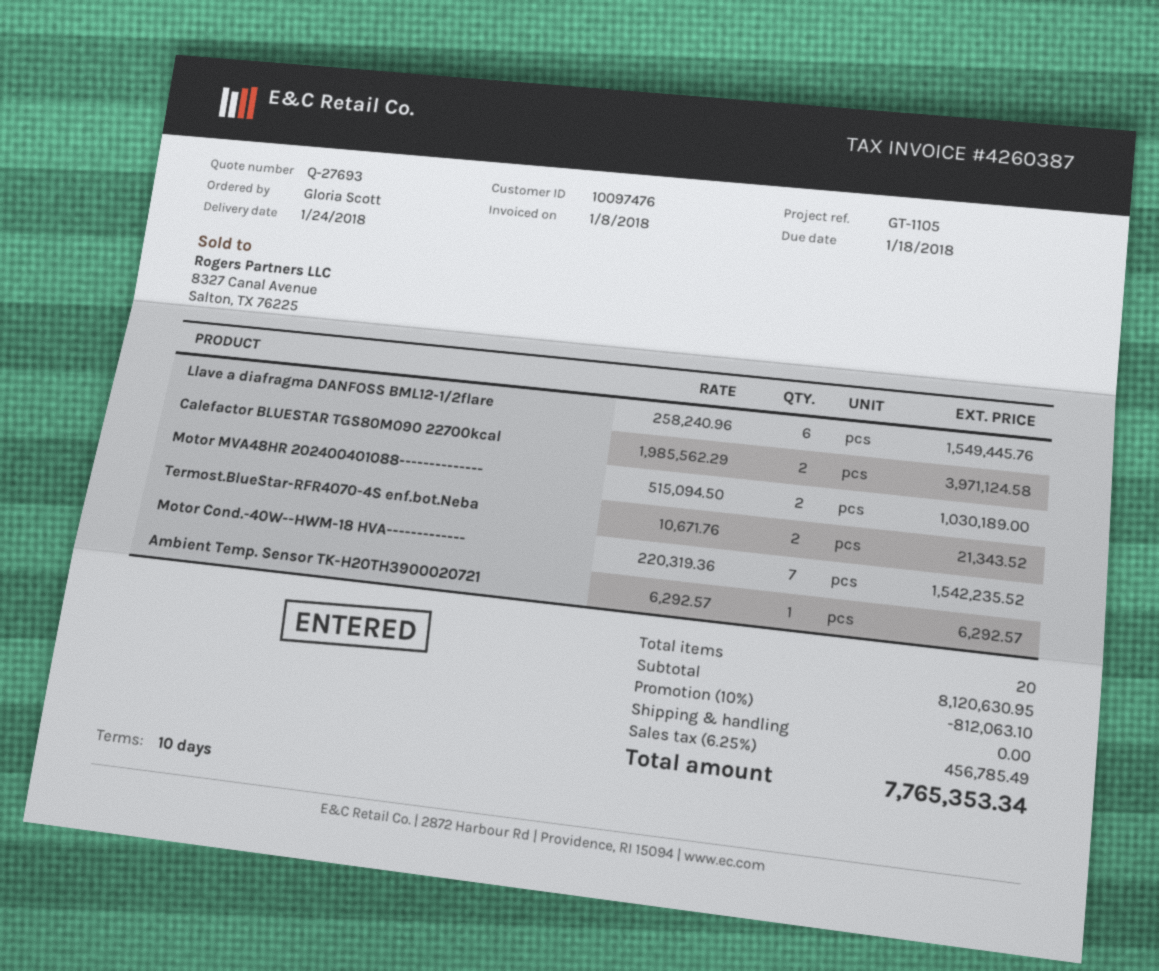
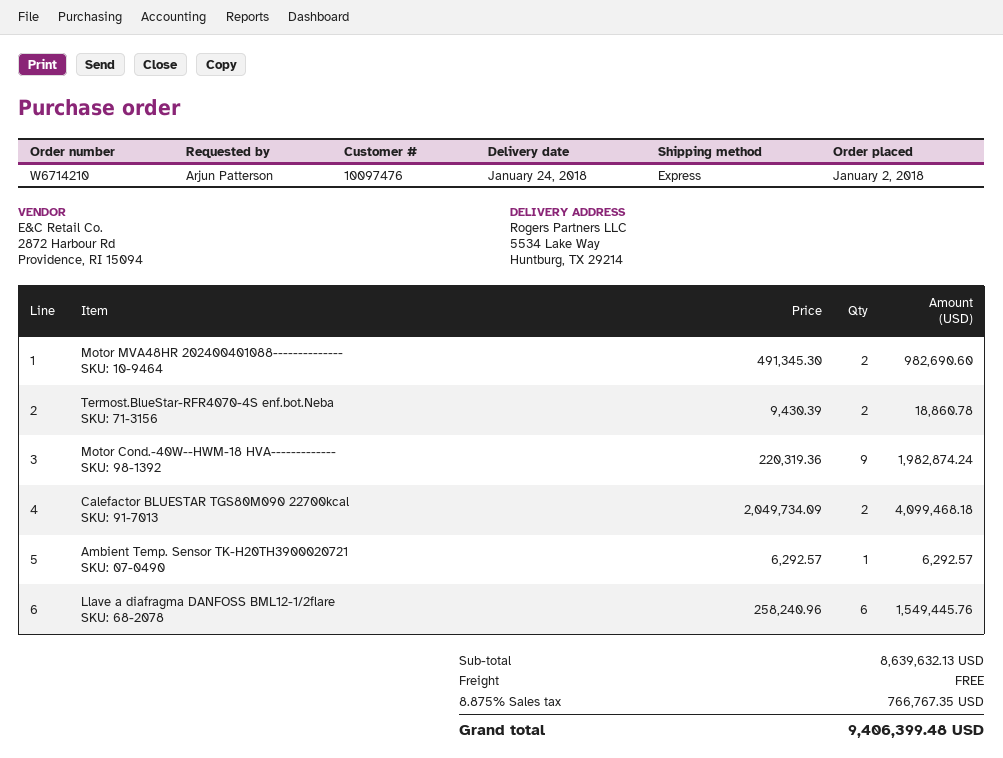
ordered by: Gloria Scott -> Arjun Patterson
Calefactor BLUESTAR TGS80M090 22700kcal: 2 x 1985562.29 = 3971124.58 -> 2 x 2049734.09 = 4099468.18
Motor MVA48HR 202400401088--------------: 2 x 515094.50 = 1030189.00 -> 2 x 491345.30 = 982690.60
Termost.BlueStar-RFR4070-4S enf.bot.Neba: 2 x 10671.76 = 21343.52 -> 2 x 9430.39 = 18860.78
Motor Cond.-40W--HWM-18 HVA-------------: 7 x 220319.36 = 1542235.52 -> 9 x 220319.36 = 1982874.24
subtotal: 8120630.95 -> 8639632.13
discount: 10% = 812063.10 -> none
tax: 6.25% = 456785.49 -> 8.875% = 766767.35
total: 7765353.34 -> 9406399.48

